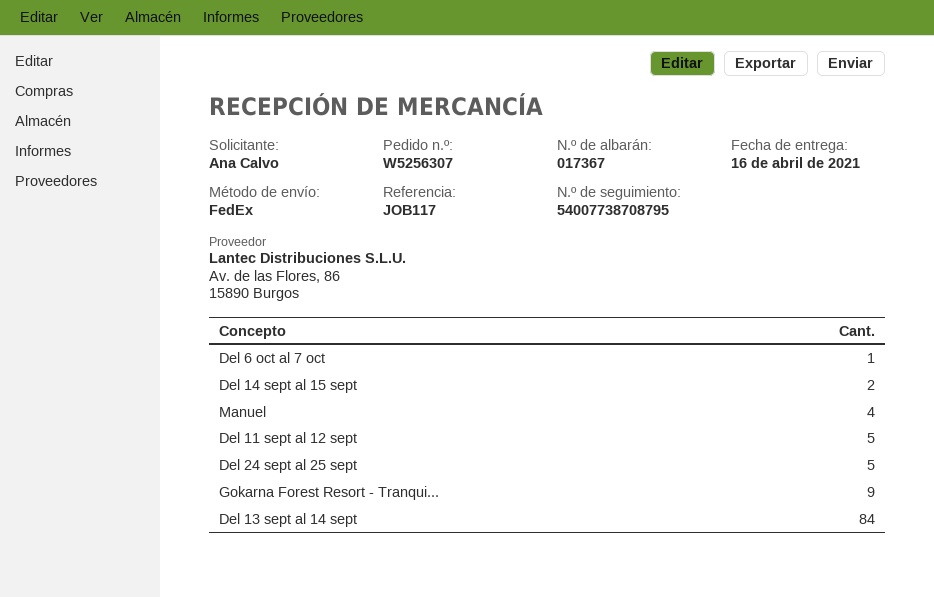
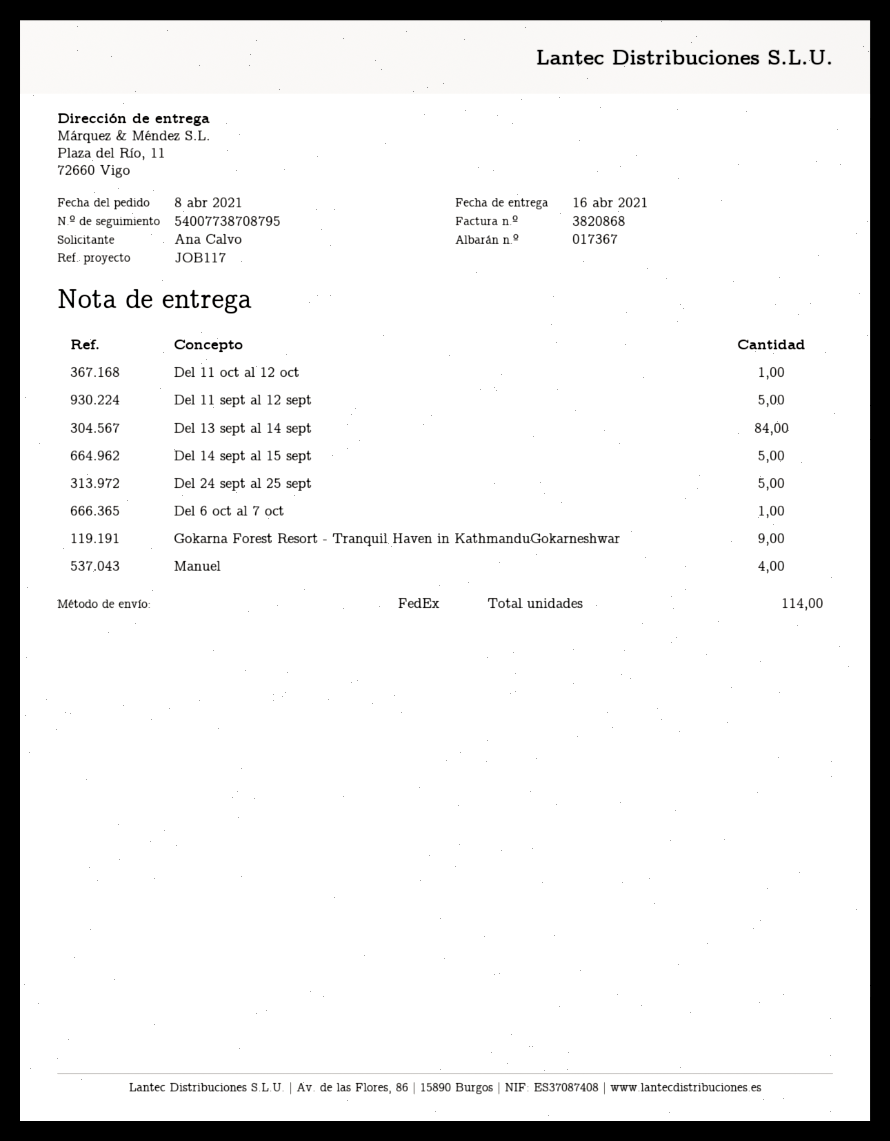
Del 14 sept al 15 sept: 2 -> 5
Del 11 oct al 12 oct: none -> 1

